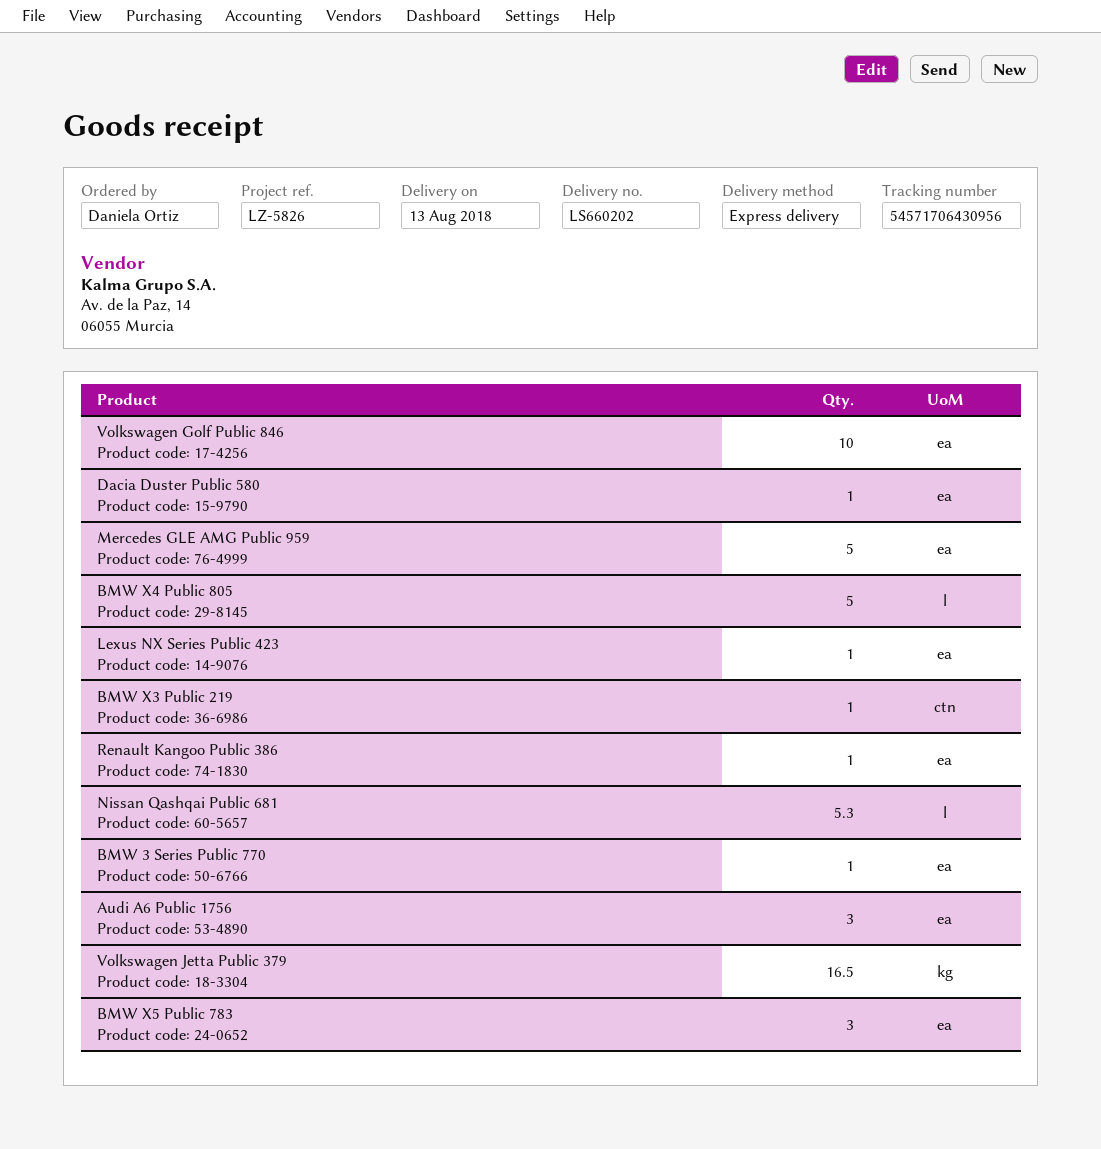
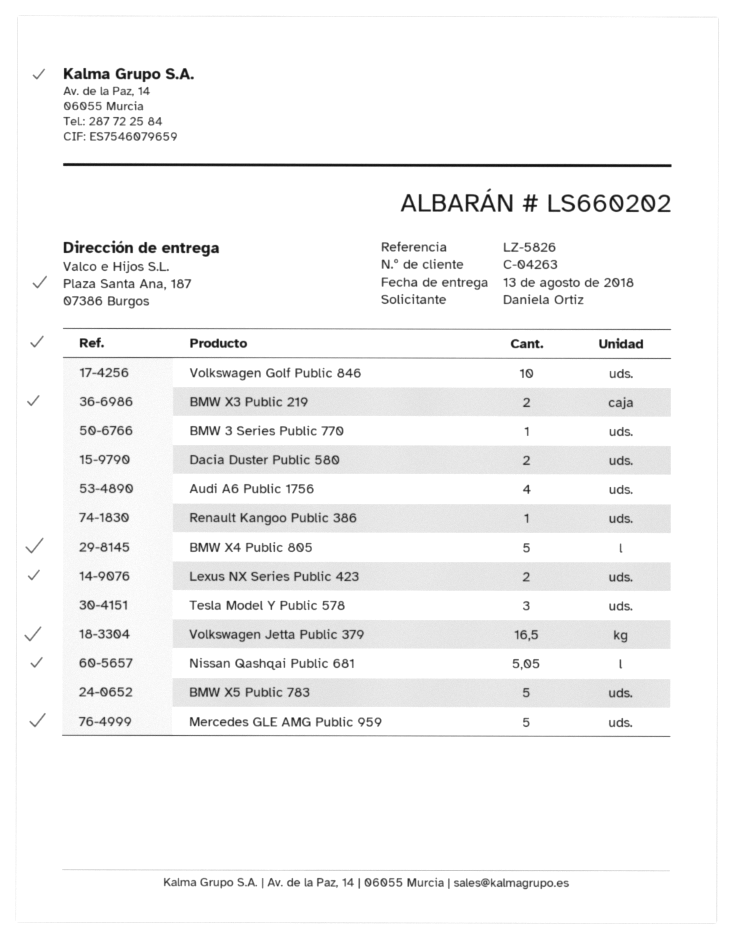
Dacia Duster Public 580: 1 -> 2
Lexus NX Series Public 423: 1 -> 2
BMW X3 Public 219: 1 -> 2
Nissan Qashqai Public 681: 5.3 -> 5.05
Audi A6 Public 1756: 3 -> 4
BMW X5 Public 783: 3 -> 5
Tesla Model Y Public 578: none -> 3

